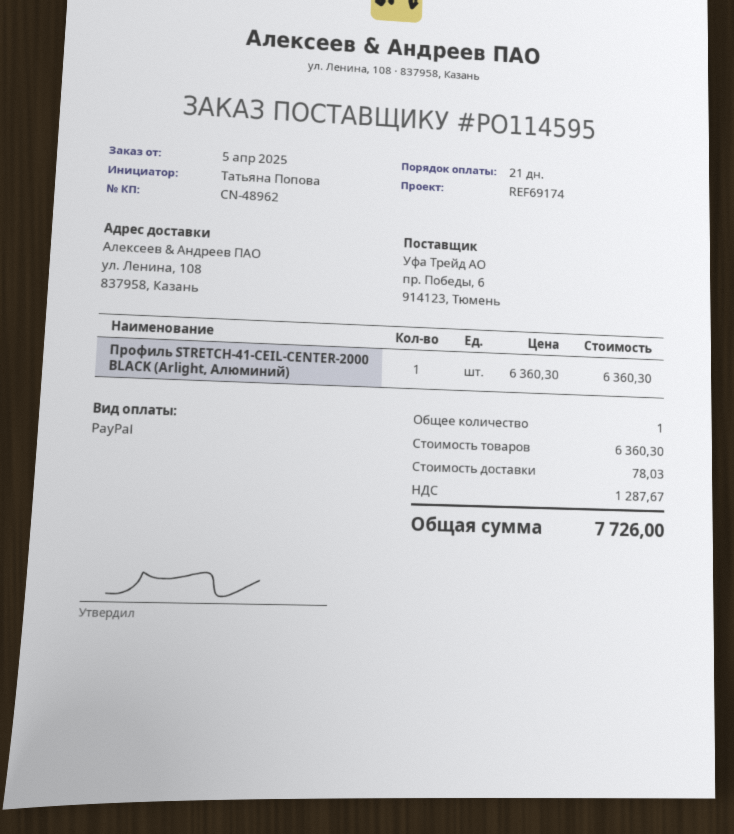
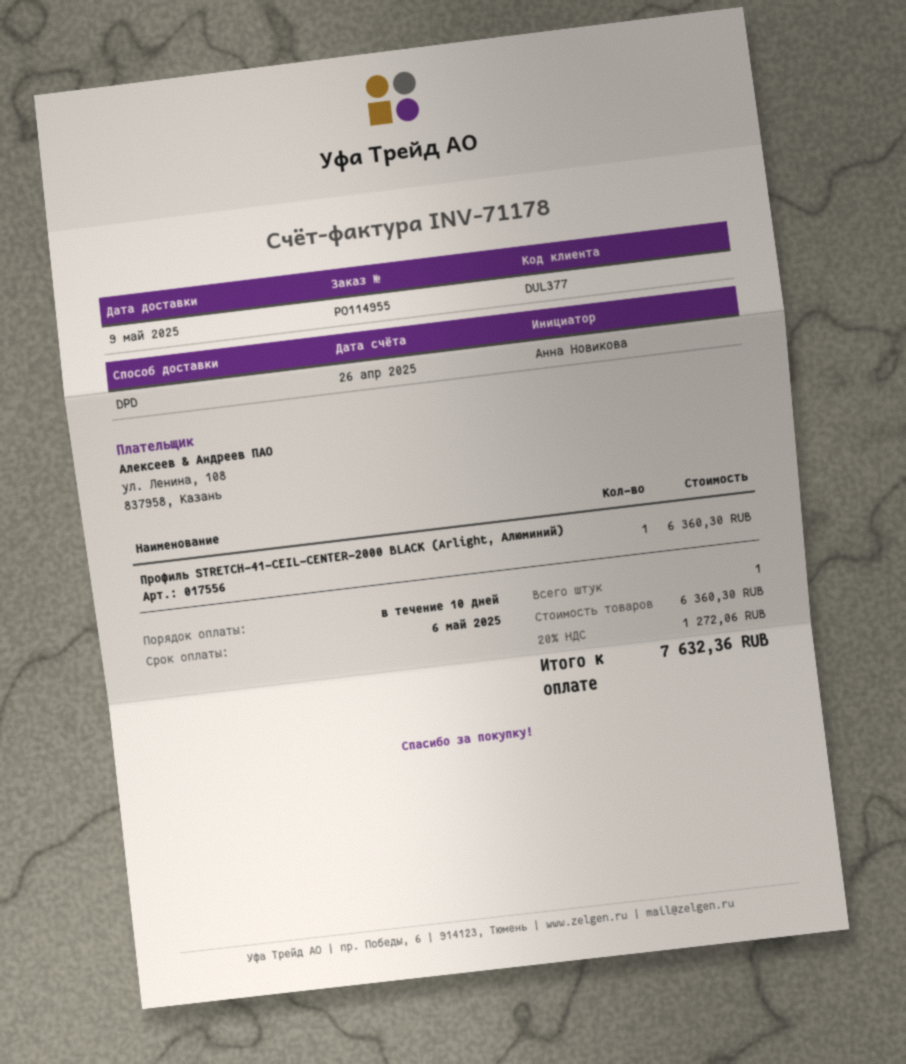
order number: PO114595 -> PO114955
payment terms: 21 days -> 10 days
ordered by: Татьяна Попова -> Анна Новикова
shipping: 78.03 -> none
tax: 1287.67 -> 1272.06
total: 7726.00 -> 7632.36

